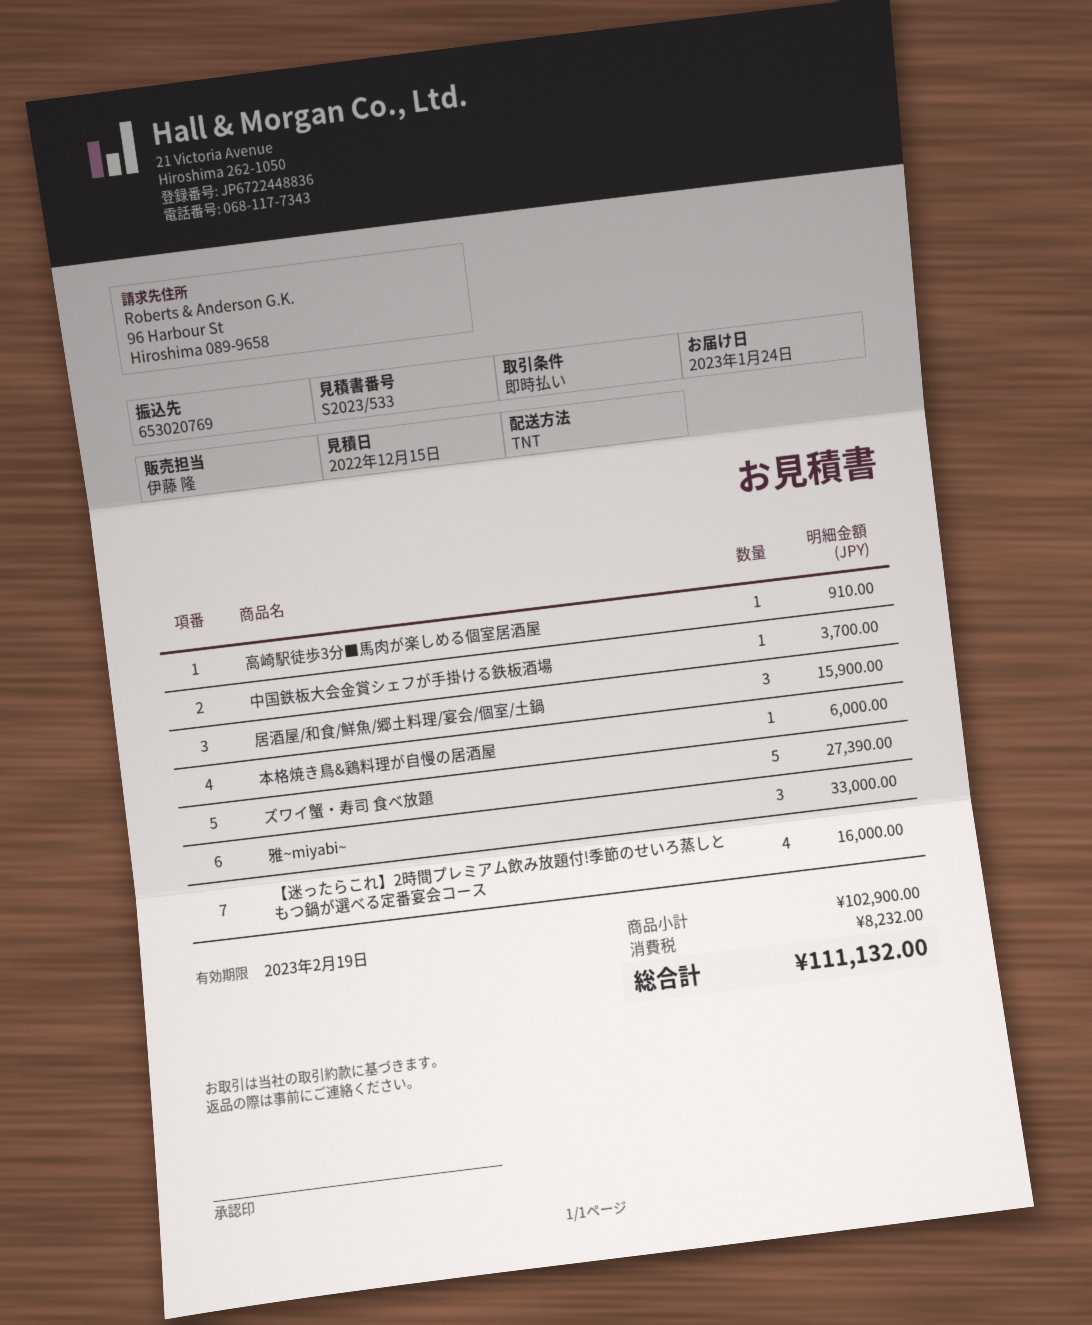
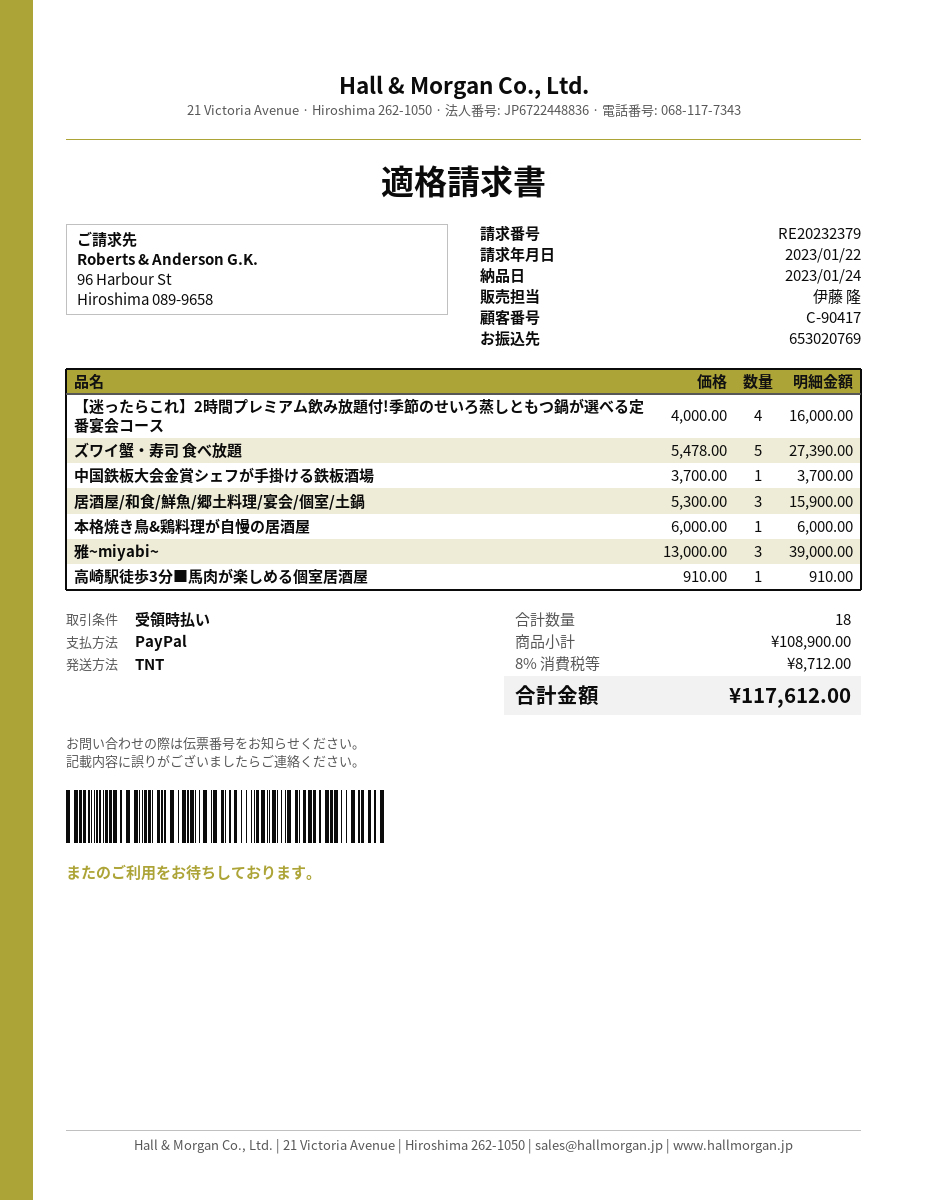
雅~miyabi~: 3 for 33000.00 -> 3 for 39000.00
subtotal: 102900.00 -> 108900.00
tax: 8232.00 -> 8712.00
total: 111132.00 -> 117612.00

